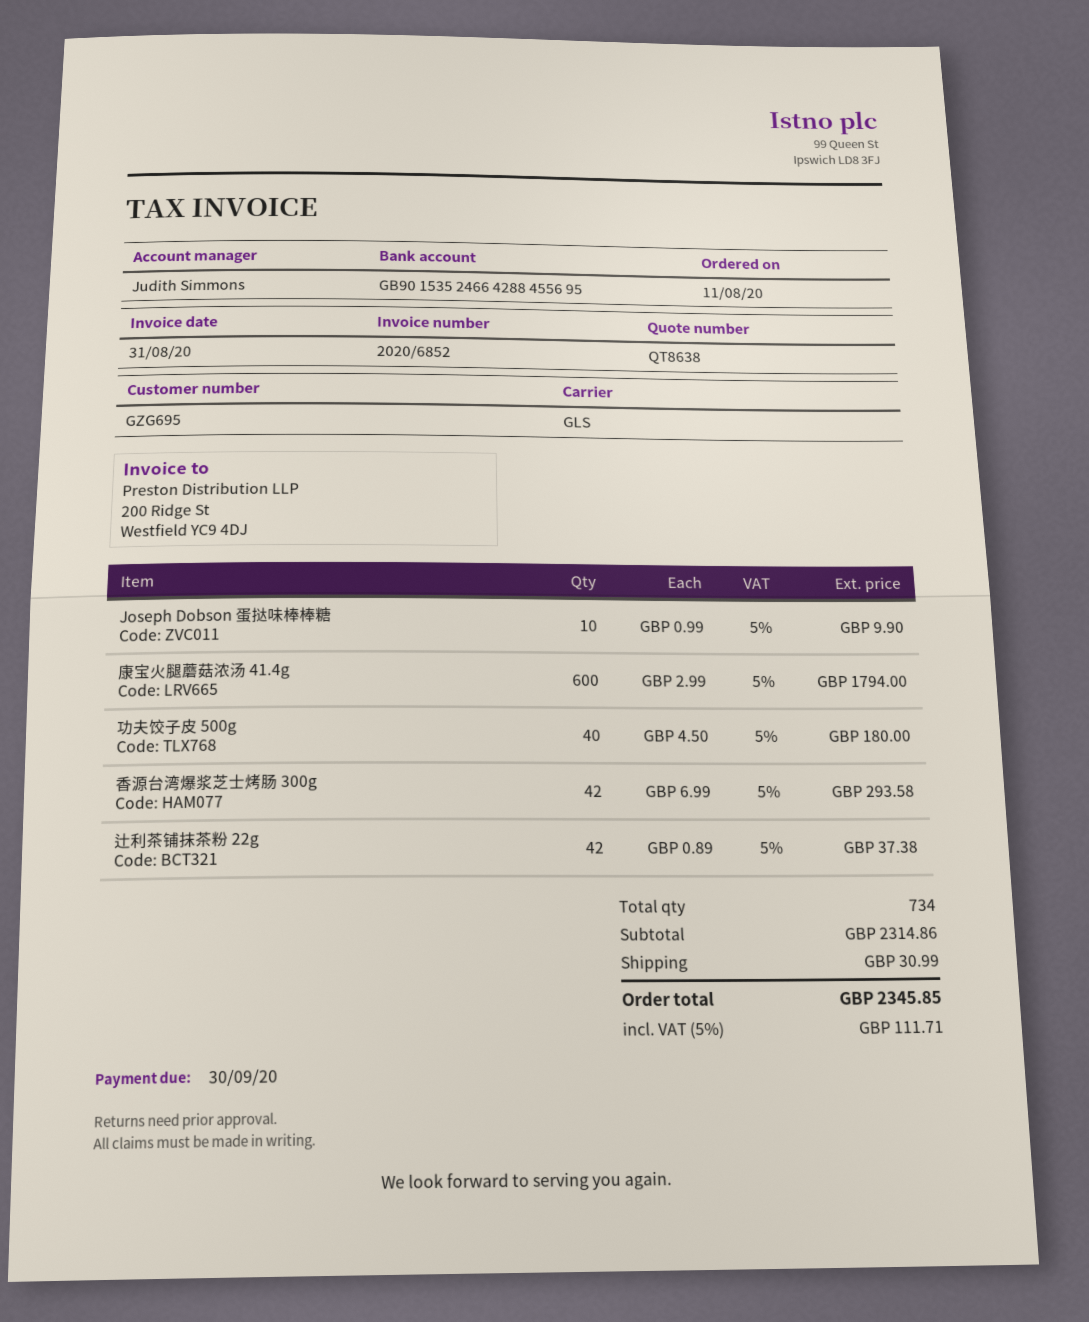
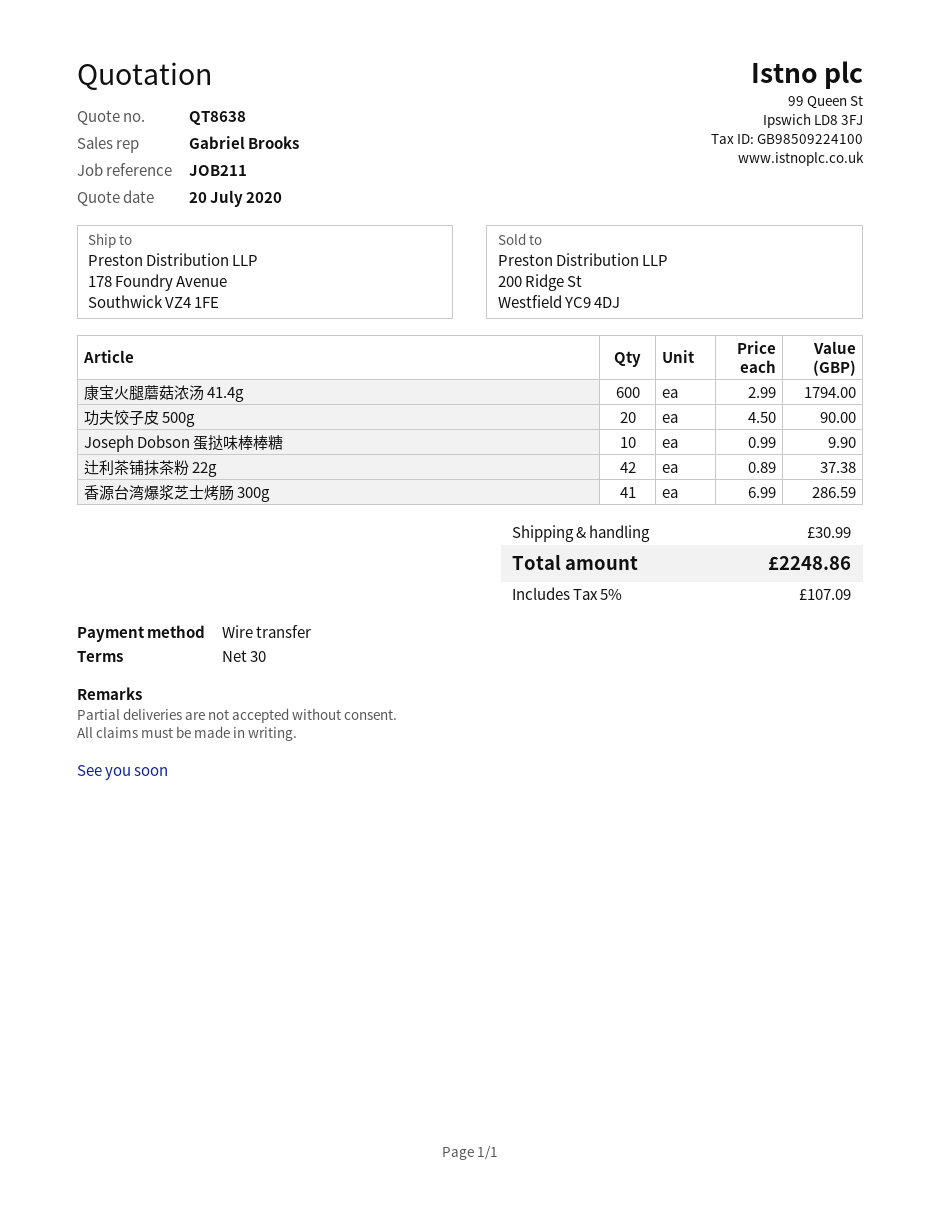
sales rep: Judith Simmons -> Gabriel Brooks
功夫饺子皮 500g: 40 x 4.50 = 180.00 -> 20 x 4.50 = 90.00
香源台湾爆浆芝士烤肠 300g: 42 x 6.99 = 293.58 -> 41 x 6.99 = 286.59
tax: 5% = 111.71 -> 5% = 107.09
total: 2345.85 -> 2248.86

